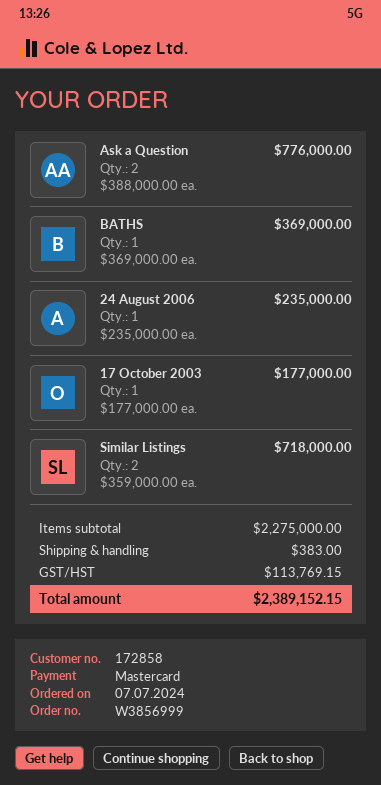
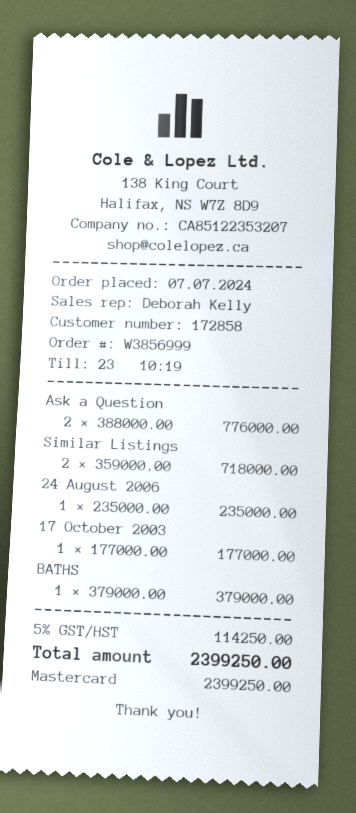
BATHS: 1 x 369000.00 = 369000.00 -> 1 x 379000.00 = 379000.00
shipping: 383.00 -> none
tax: 113769.15 -> 114250.00
total: 2389152.15 -> 2399250.00

